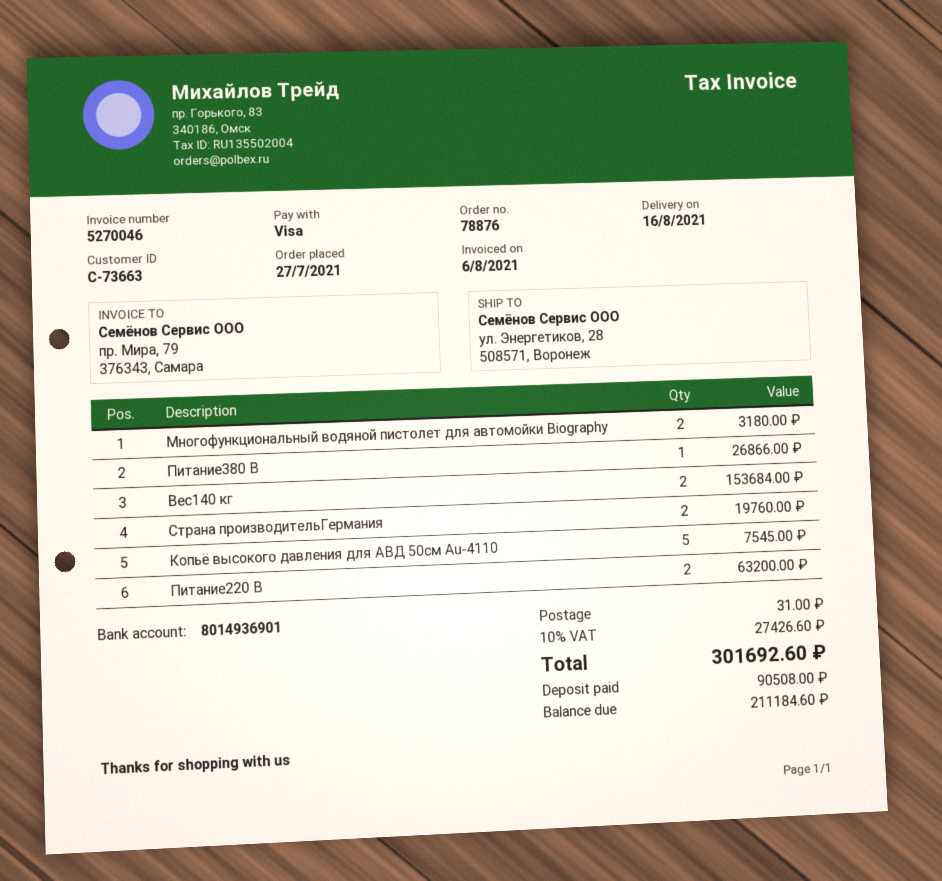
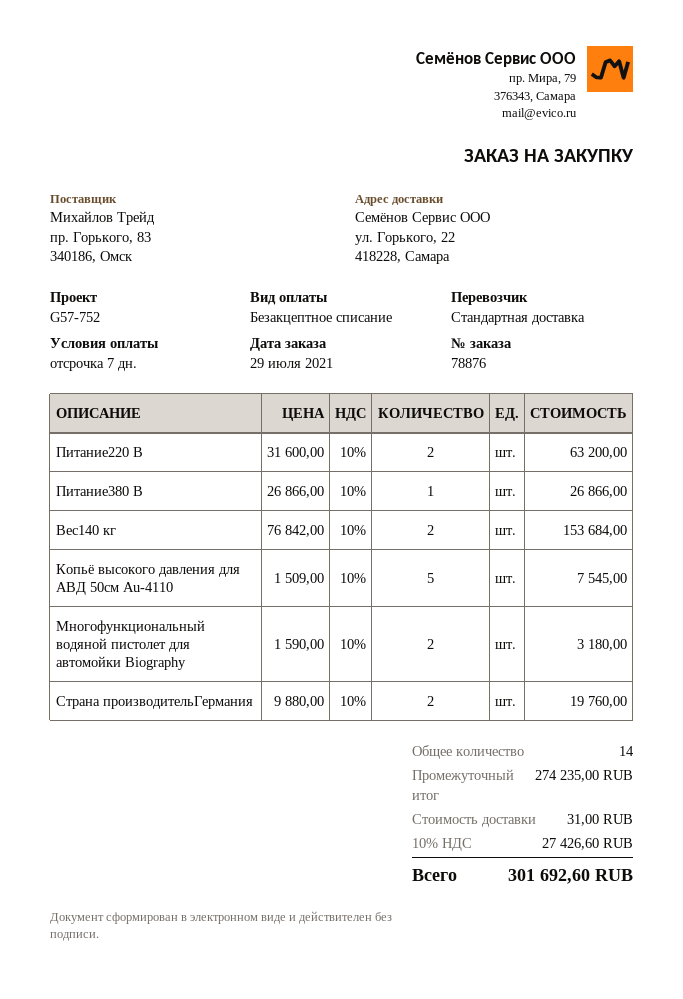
order date: 2021-07-27 -> 2021-07-29
payment method: Visa -> direct debit
ship to: ул. Энергетиков, 28, 508571, Воронеж -> ул. Горького, 22, 418228, Самара

